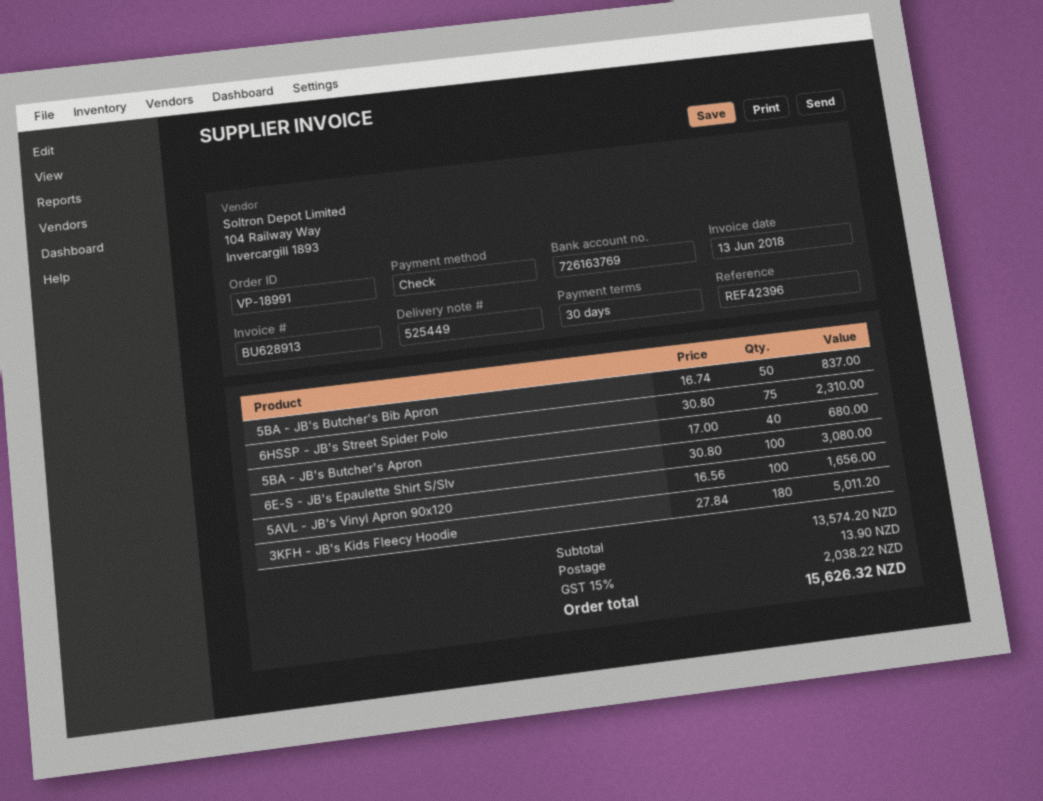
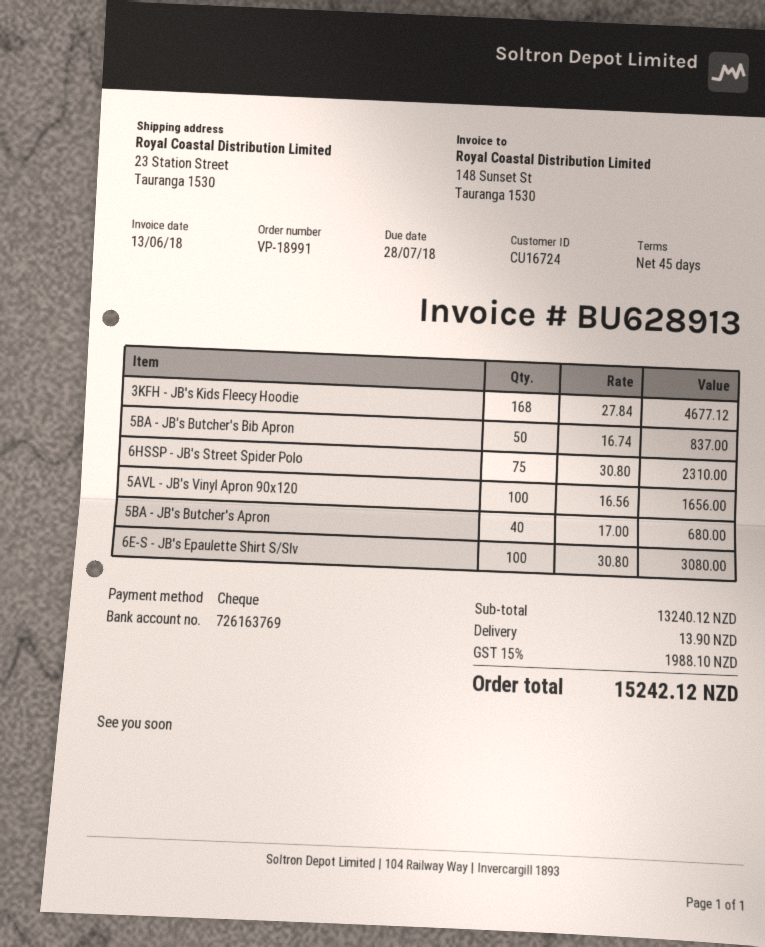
payment terms: 30 days -> 45 days
3KFH - JB's Kids Fleecy Hoodie: 180 x 27.84 = 5011.20 -> 168 x 27.84 = 4677.12
subtotal: 13574.20 -> 13240.12
tax: 15% = 2038.22 -> 15% = 1988.10
total: 15626.32 -> 15242.12

